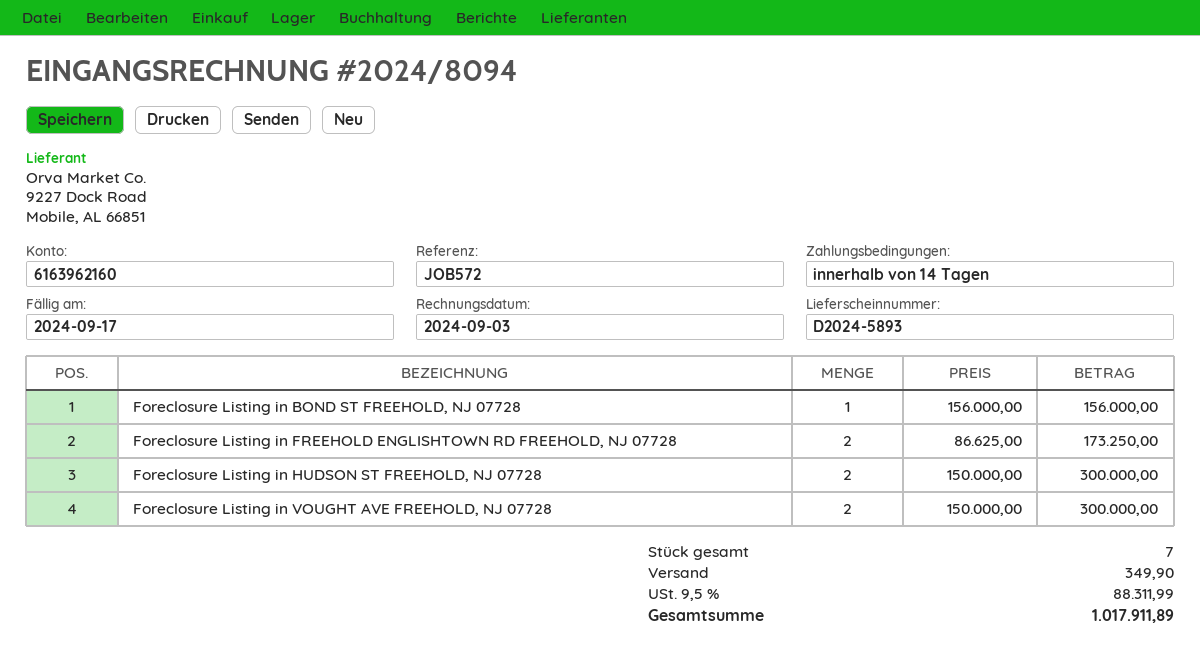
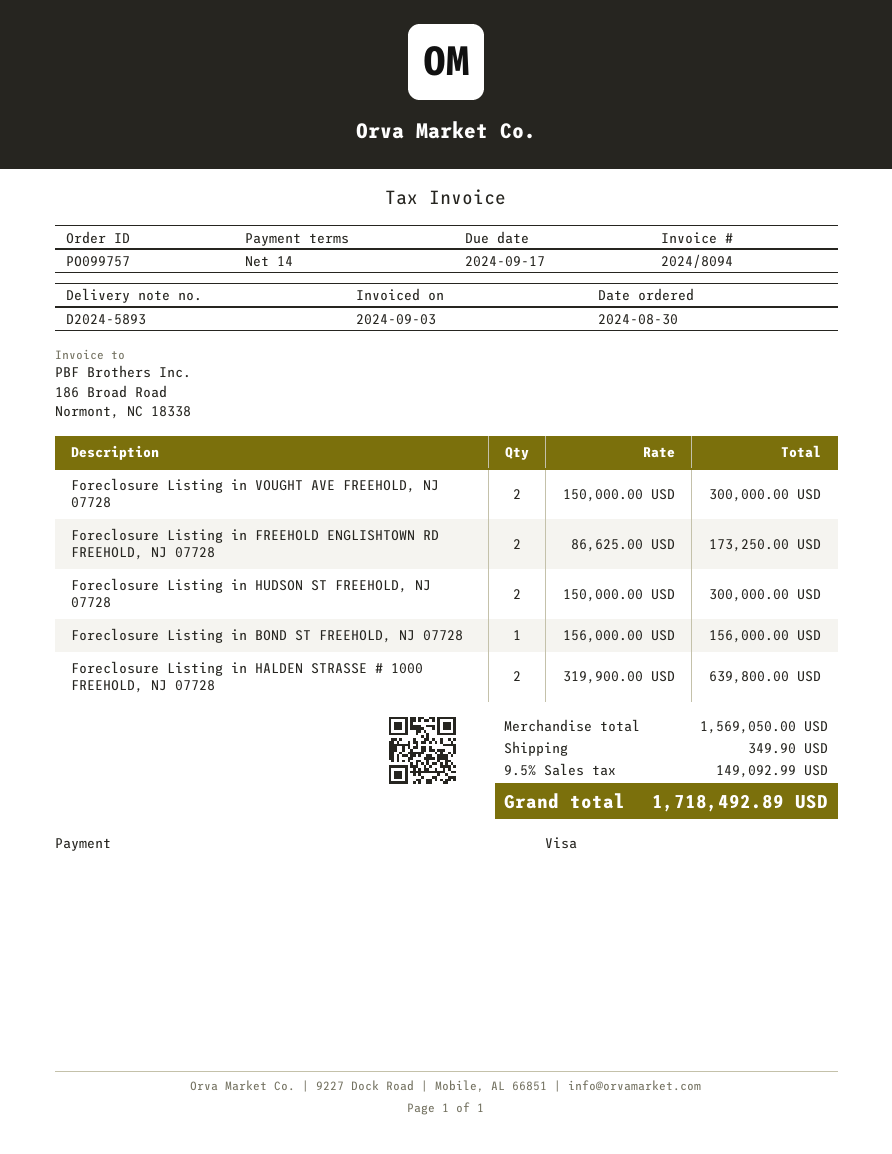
Foreclosure Listing in HALDEN STRASSE # 1000 FREEHOLD, NJ 07728: none -> 2 x 319900.00 = 639800.00
tax: 9.5% = 88311.99 -> 9.5% = 149092.99
total: 1017911.89 -> 1718492.89

